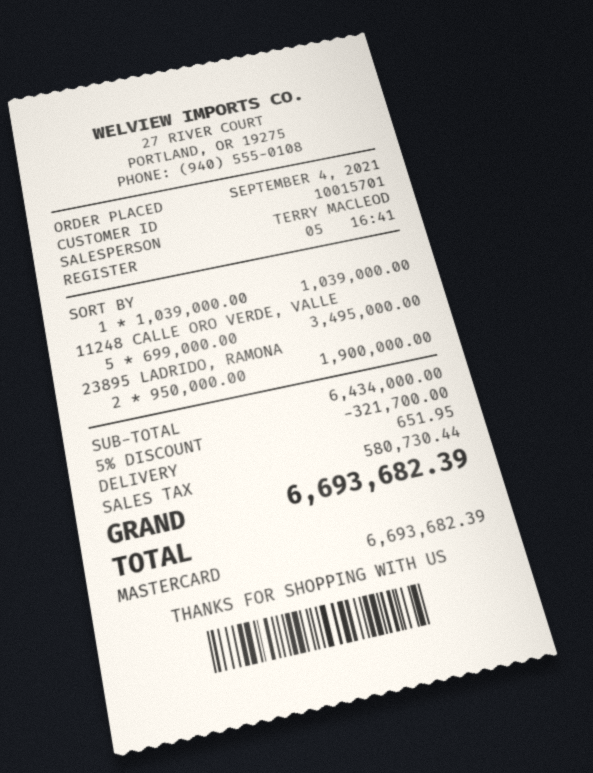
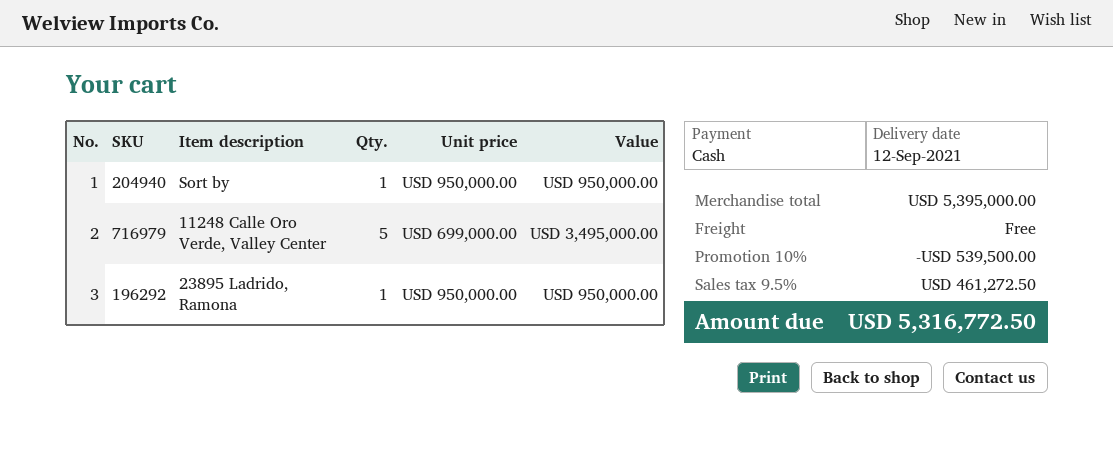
payment method: Mastercard -> cash
SORT BY: 1 x 1039000.00 = 1039000.00 -> 1 x 950000.00 = 950000.00
23895 LADRIDO, RAMONA: 2 x 950000.00 = 1900000.00 -> 1 x 950000.00 = 950000.00
subtotal: 6434000.00 -> 5395000.00
discount: 5% = 321700.00 -> 10% = 539500.00
shipping: 651.95 -> 0.00
tax: 580730.44 -> 461272.50
total: 6693682.39 -> 5316772.50

